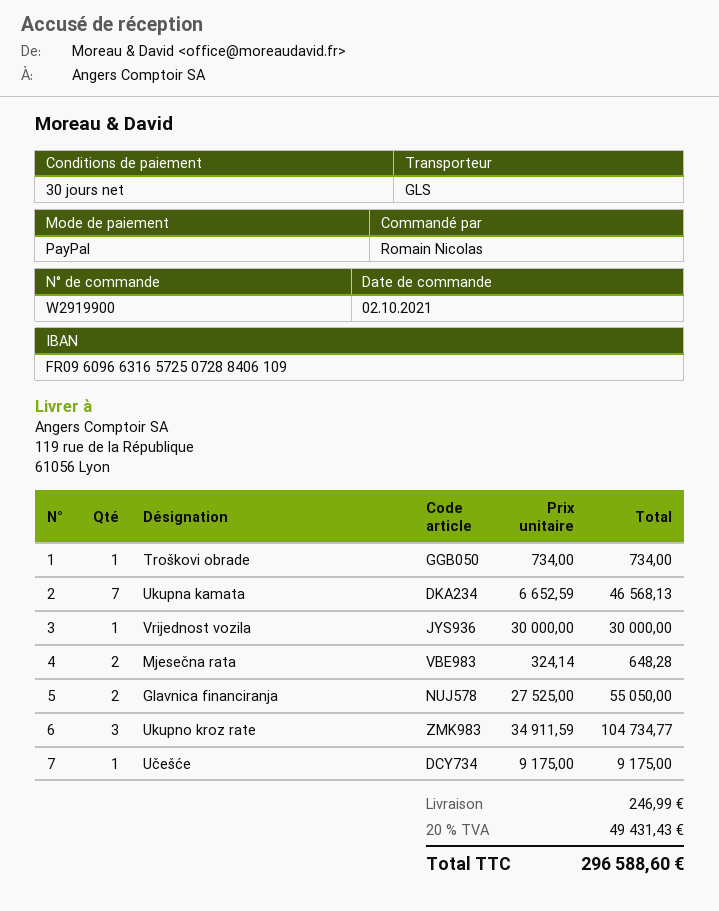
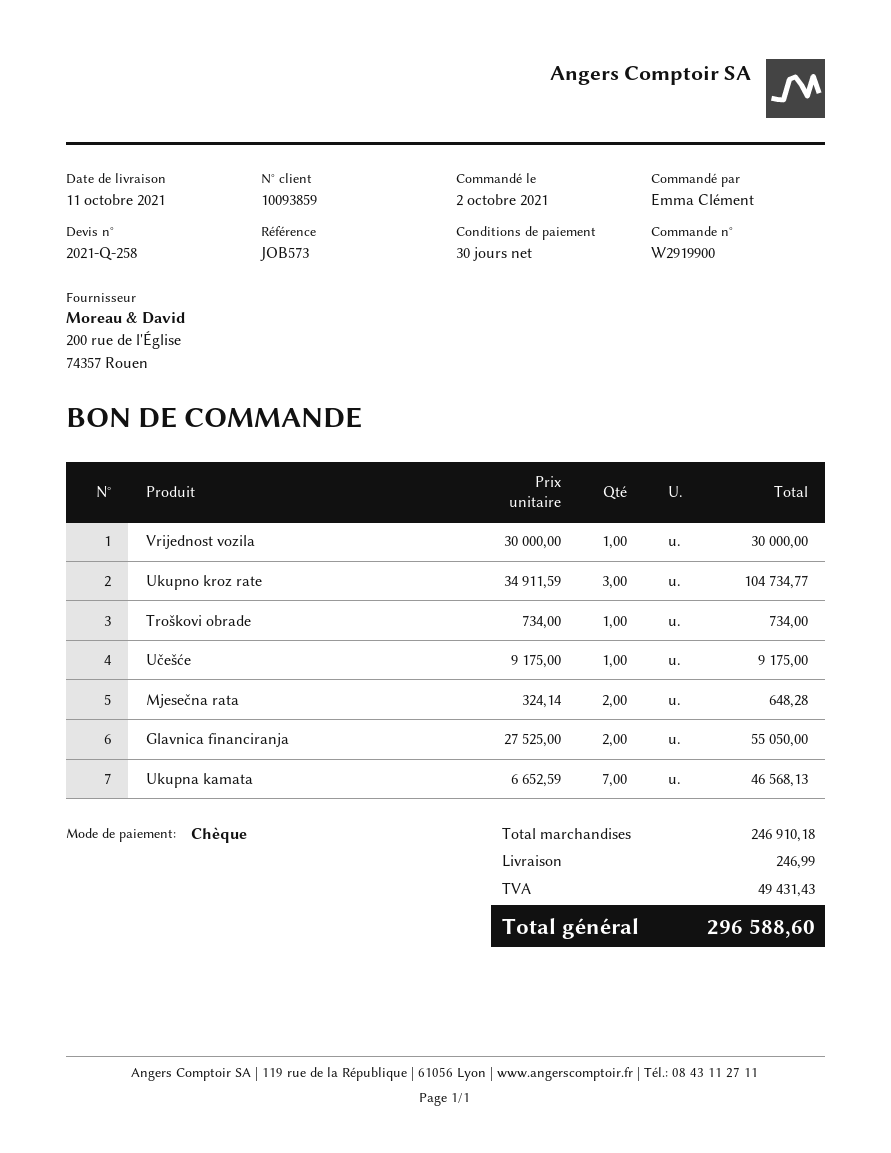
ordered by: Romain Nicolas -> Emma Clément
payment method: PayPal -> cheque

